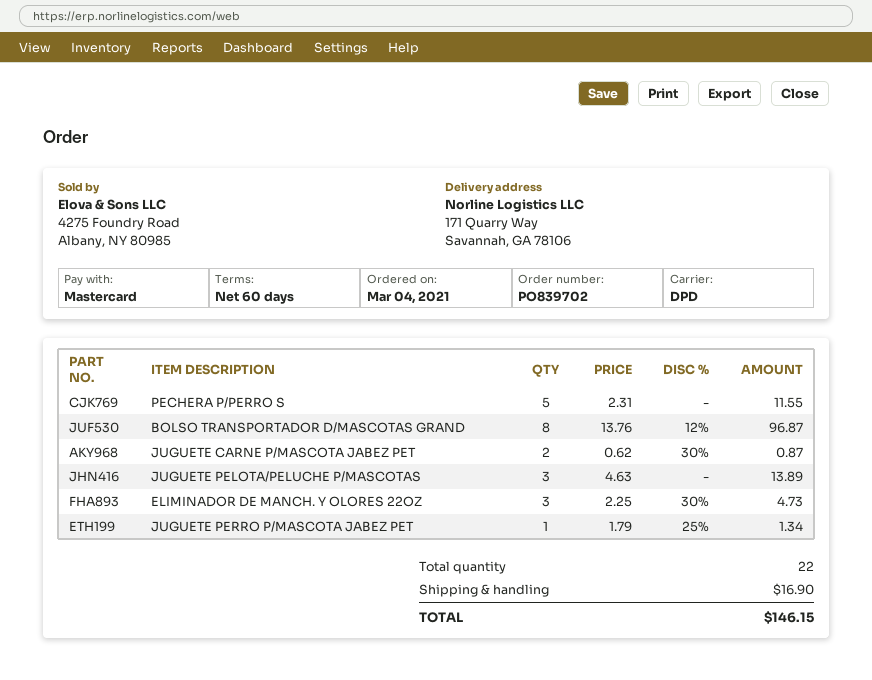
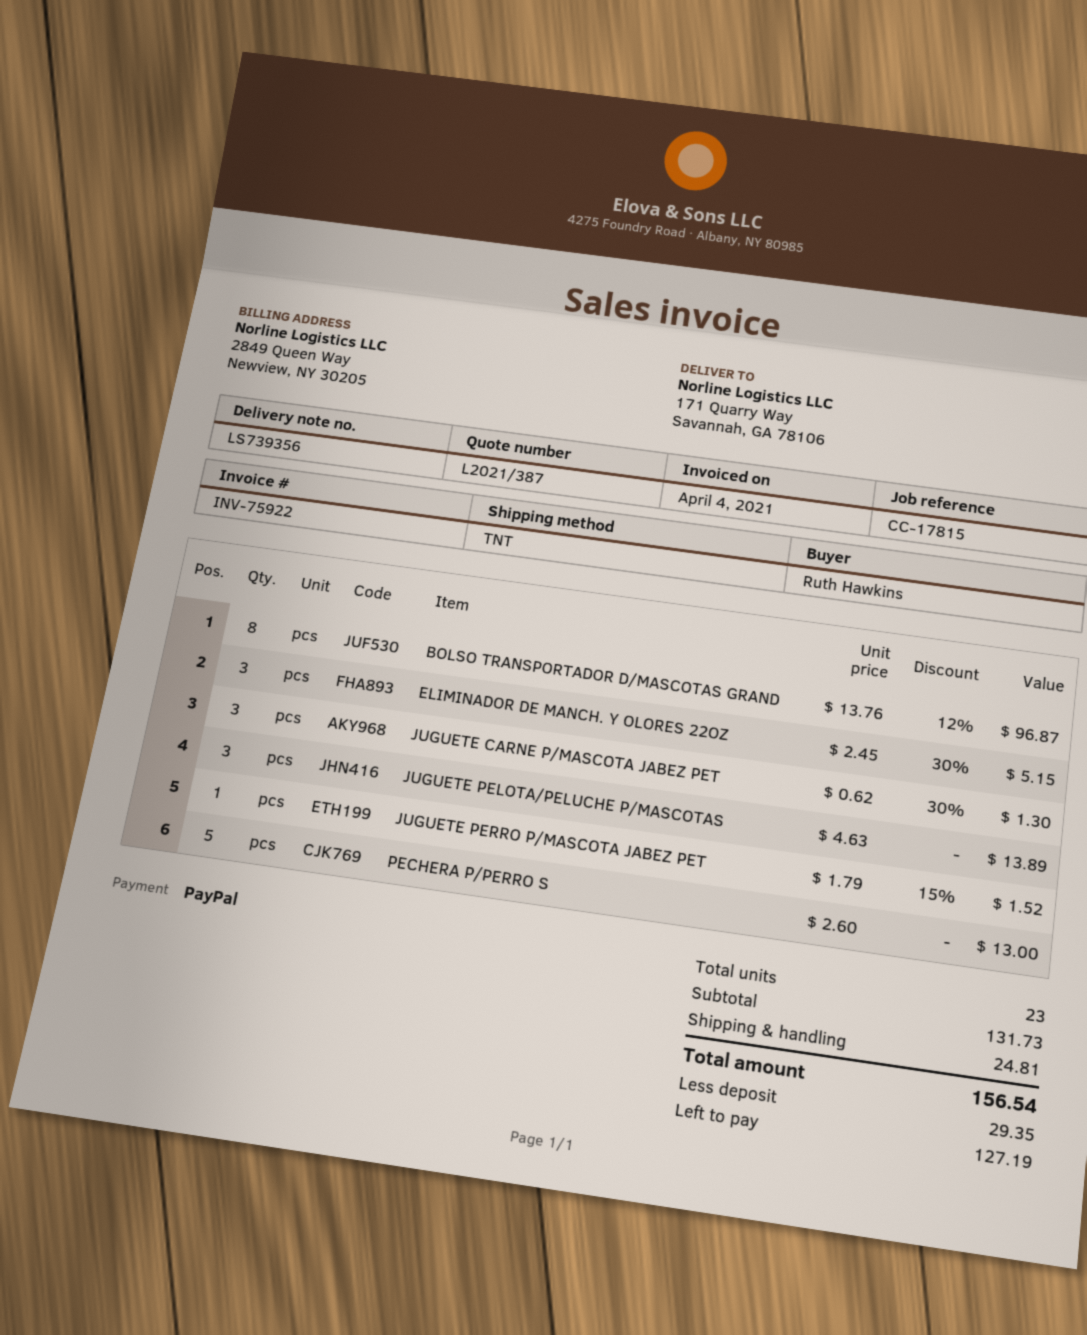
payment method: Mastercard -> PayPal
shipping method: DPD -> TNT
PECHERA P/PERRO S: 5 x 2.31 = 11.55 -> 5 x 2.60 = 13.00
JUGUETE CARNE P/MASCOTA JABEZ PET: 2 x 0.62 - 30% = 0.87 -> 3 x 0.62 - 30% = 1.30
ELIMINADOR DE MANCH. Y OLORES 22OZ: 3 x 2.25 - 30% = 4.73 -> 3 x 2.45 - 30% = 5.15
JUGUETE PERRO P/MASCOTA JABEZ PET: 1 x 1.79 - 25% = 1.34 -> 1 x 1.79 - 15% = 1.52
total quantity: 22 -> 23
shipping: 16.90 -> 24.81
total: 146.15 -> 156.54

